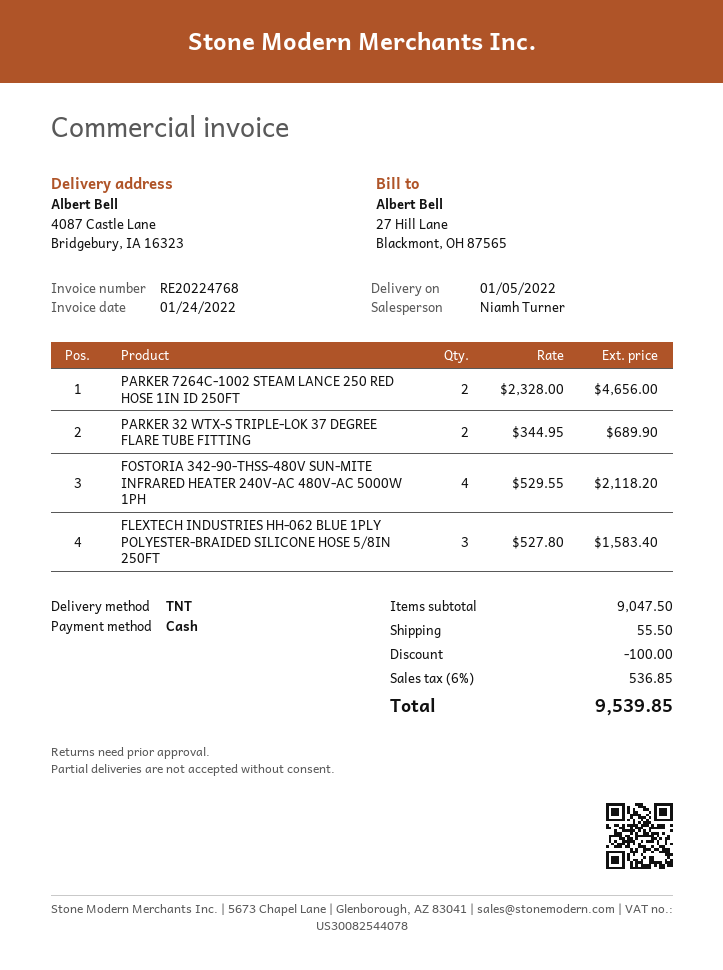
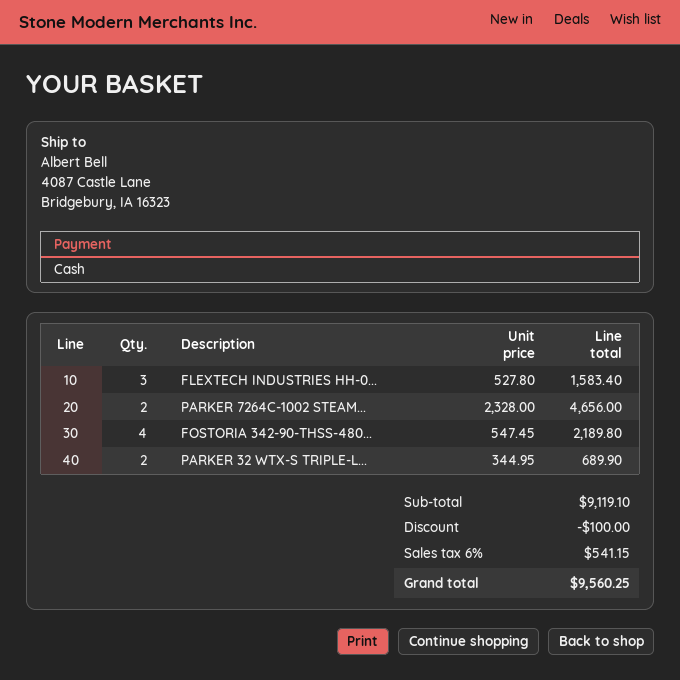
FOSTORIA 342-90-THSS-480V SUN-MITE INFRARED HEATER 240V-AC 480V-AC 5000W 1PH: 4 x 529.55 = 2118.20 -> 4 x 547.45 = 2189.80
subtotal: 9047.50 -> 9119.10
shipping: 55.50 -> none
tax: 6% = 536.85 -> 6% = 541.15
total: 9539.85 -> 9560.25

